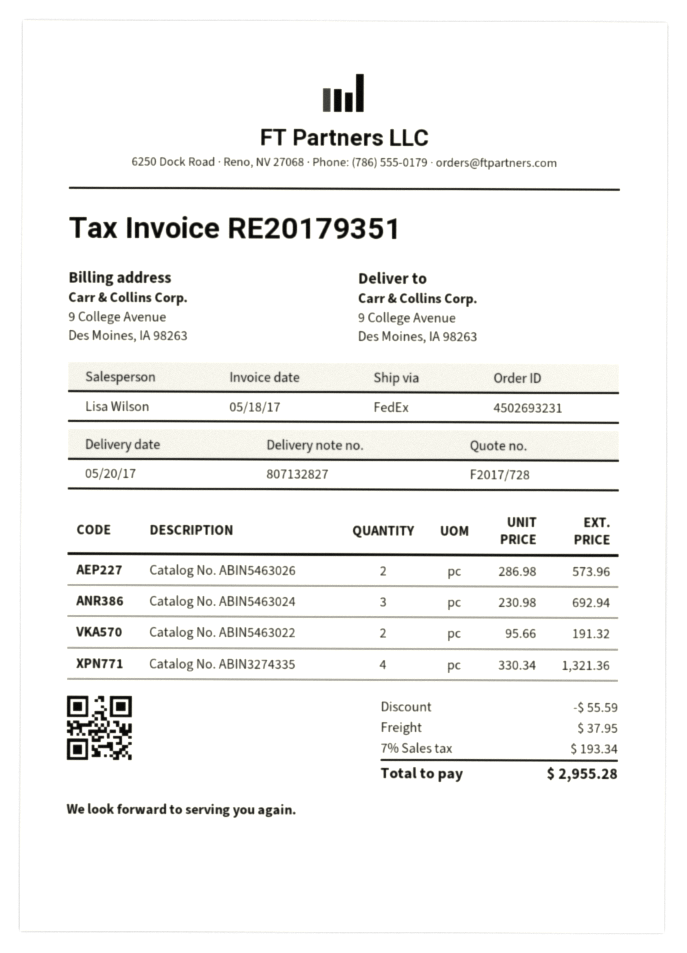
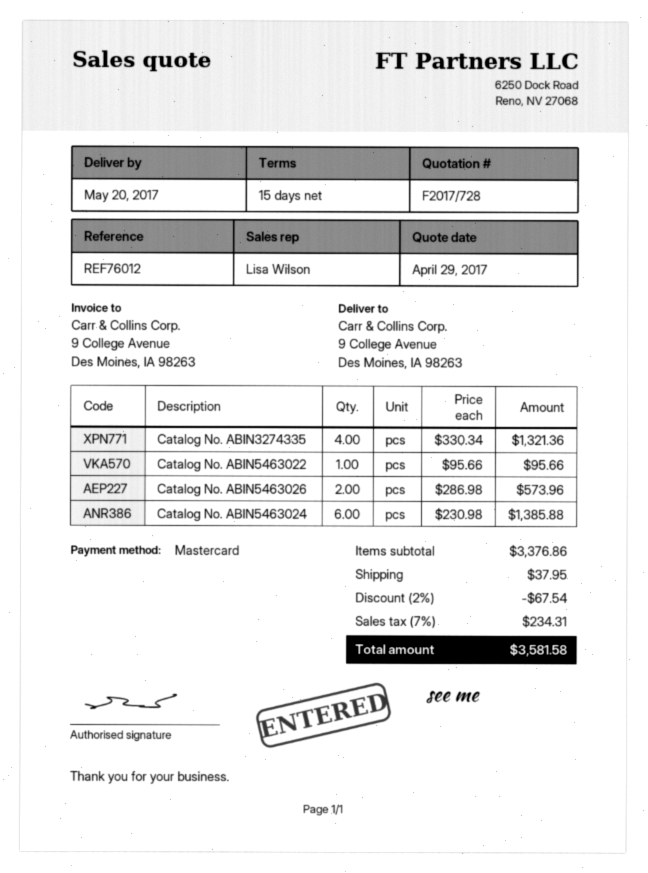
Catalog No. ABIN5463024: 3 x 230.98 = 692.94 -> 6 x 230.98 = 1385.88
Catalog No. ABIN5463022: 2 x 95.66 = 191.32 -> 1 x 95.66 = 95.66
discount: 55.59 -> 67.54
tax: 7% = 193.34 -> 7% = 234.31
total: 2955.28 -> 3581.58

